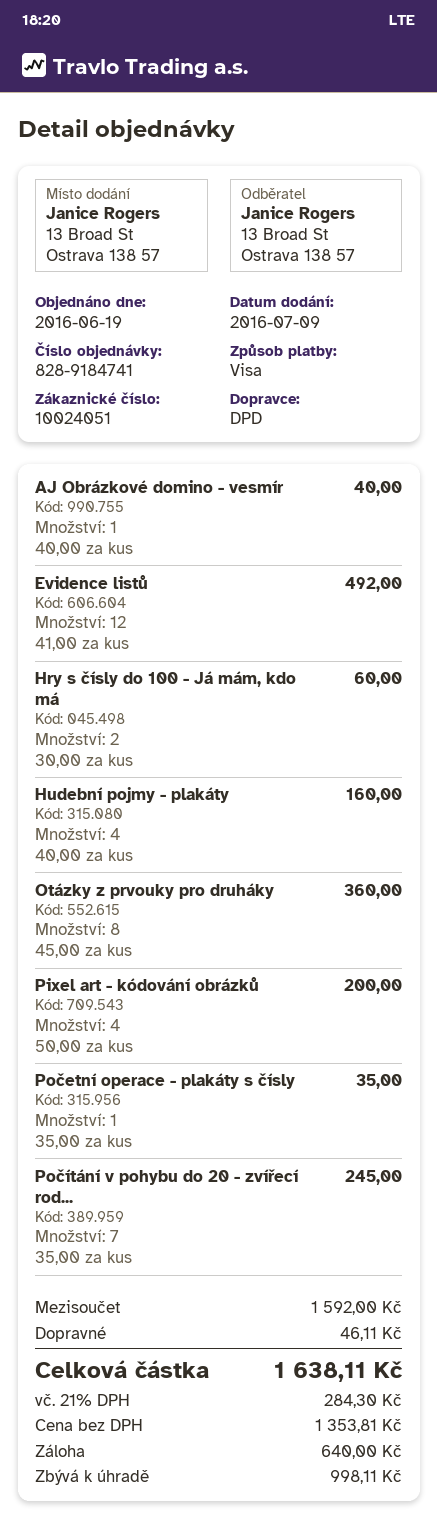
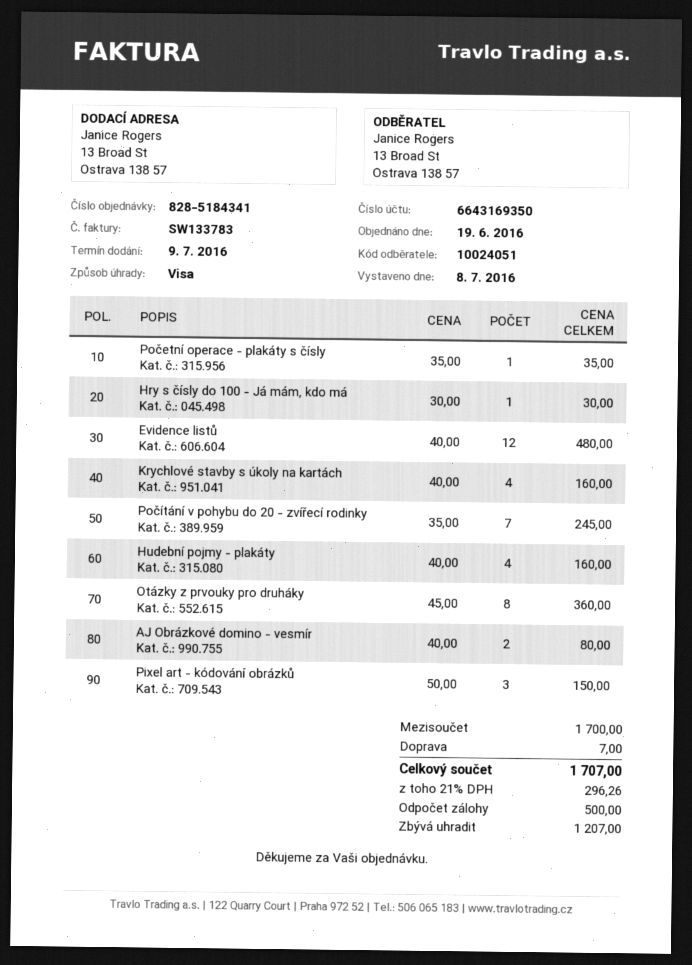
order number: 828-9184741 -> 828-5184341
AJ Obrázkové domino - vesmír: 1 x 40.00 = 40.00 -> 2 x 40.00 = 80.00
Evidence listů: 12 x 41.00 = 492.00 -> 12 x 40.00 = 480.00
Hry s čísly do 100 - Já mám, kdo má: 2 x 30.00 = 60.00 -> 1 x 30.00 = 30.00
Pixel art - kódování obrázků: 4 x 50.00 = 200.00 -> 3 x 50.00 = 150.00
Krychlové stavby s úkoly na kartách: none -> 4 x 40.00 = 160.00
subtotal: 1592.00 -> 1700.00
shipping: 46.11 -> 7.00
tax: 21% = 284.30 -> 21% = 296.26
total: 1638.11 -> 1707.00
deposit: 640.00 -> 500.00
balance: 998.11 -> 1207.00

